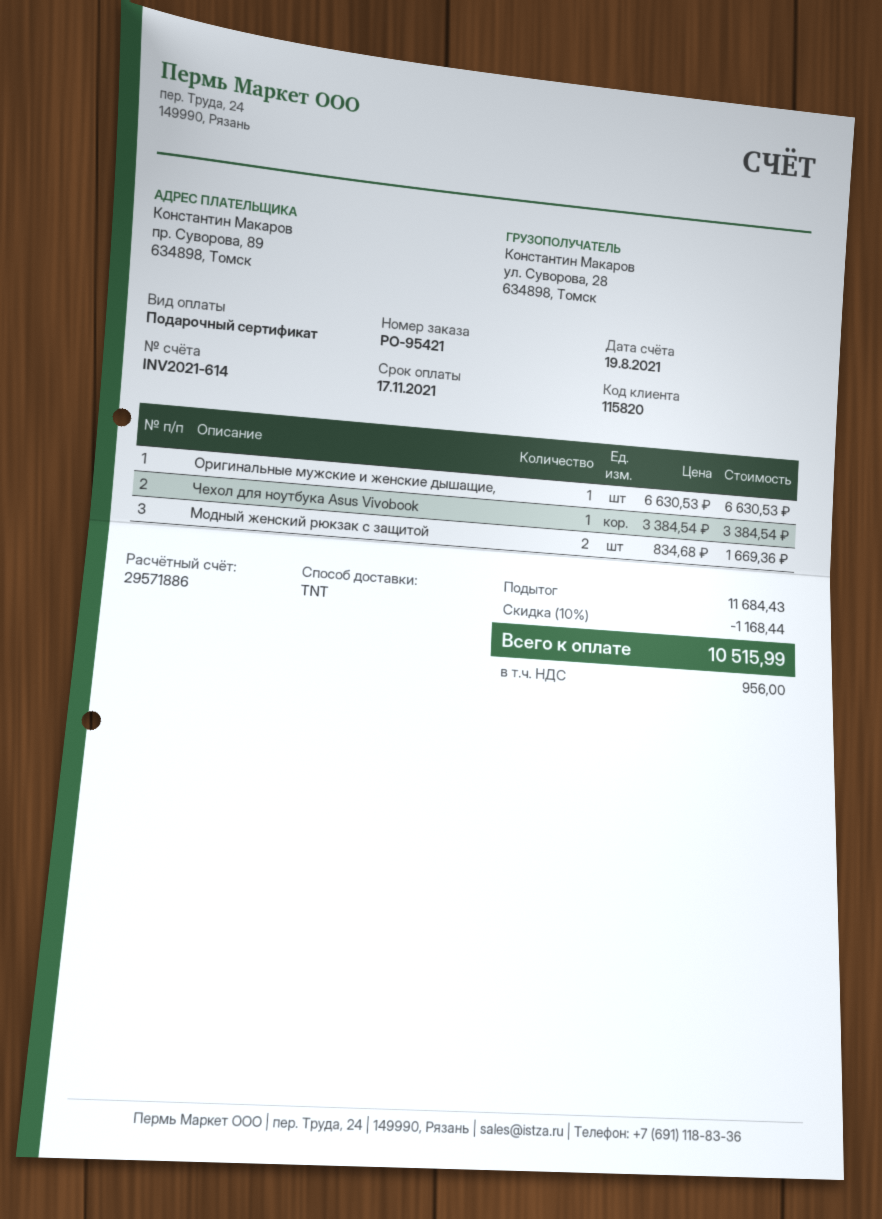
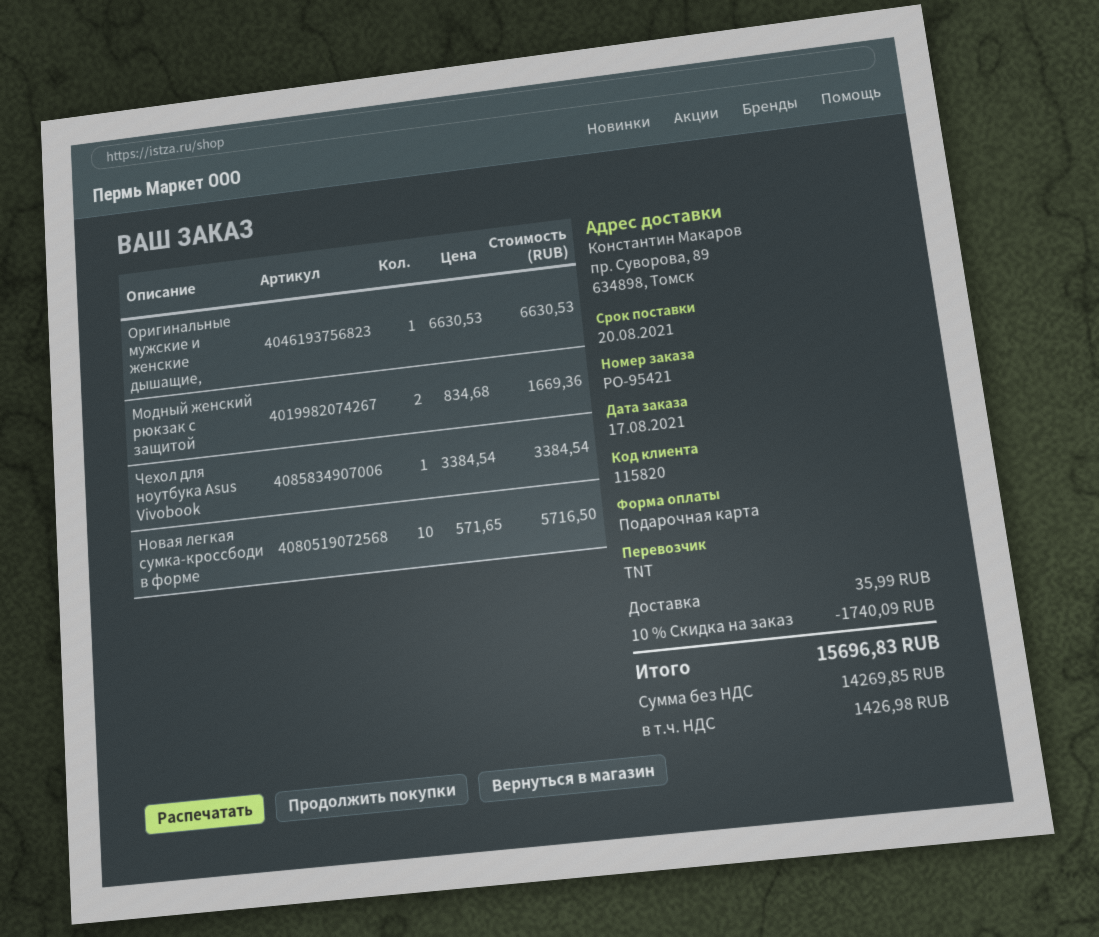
ship to: ул. Суворова, 28, 634898, Томск -> пр. Суворова, 89, 634898, Томск
Новая легкая сумка-кроссбоди в форме: none -> 10 x 571.65 = 5716.50
discount: 10% = 1168.44 -> 10% = 1740.09
shipping: none -> 35.99
tax: 956.00 -> 1426.98
total: 10515.99 -> 15696.83

